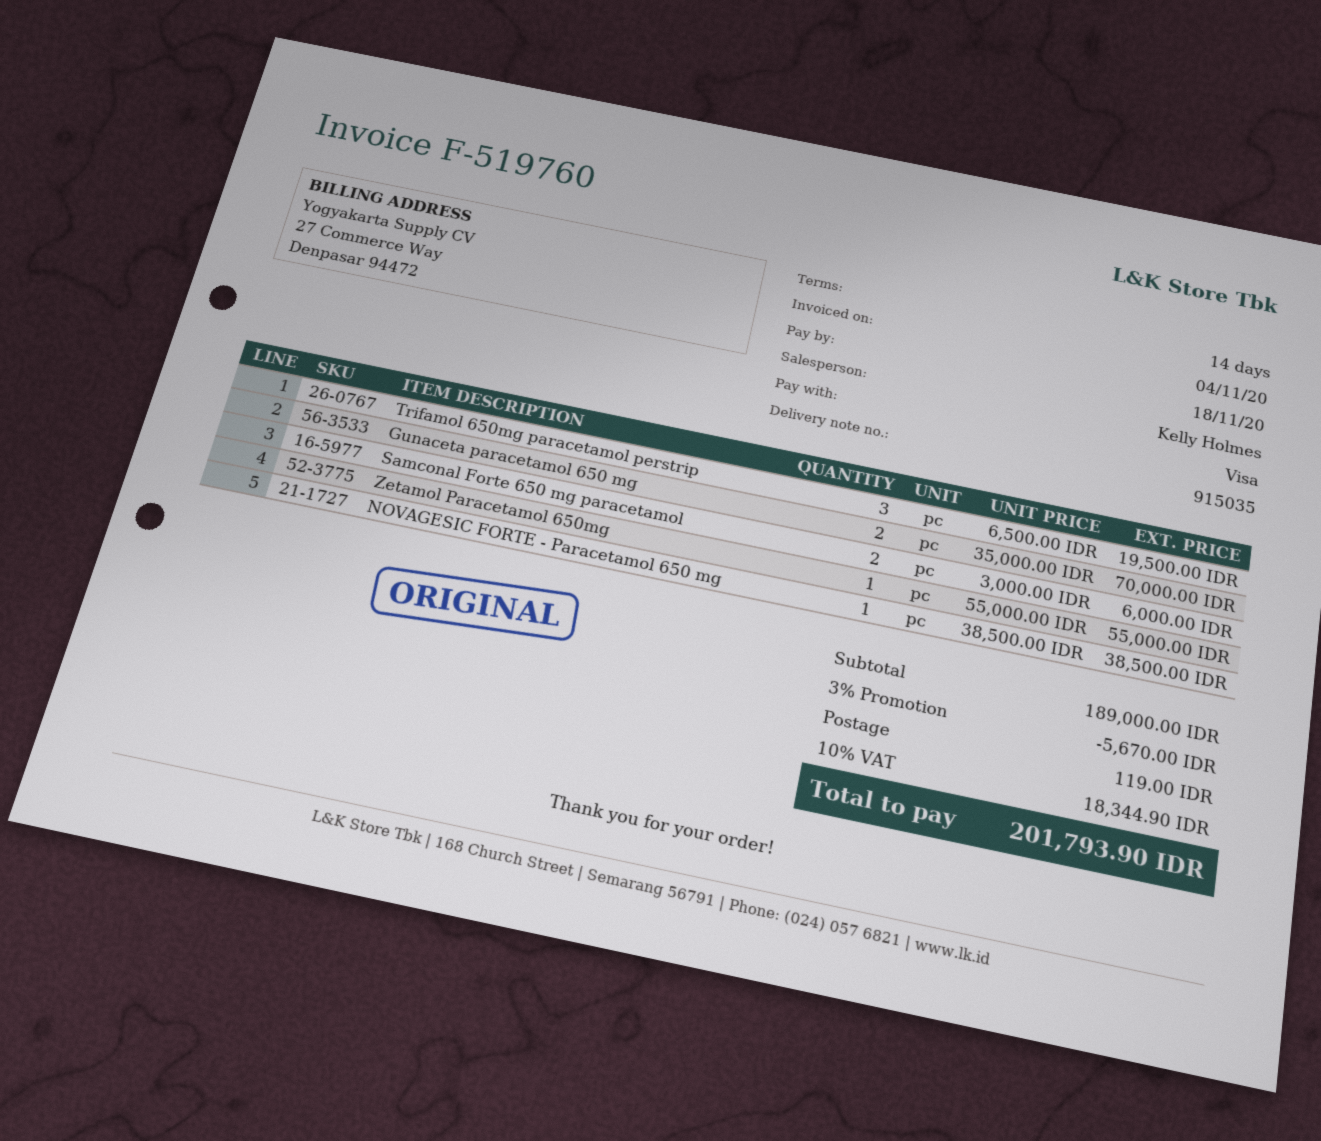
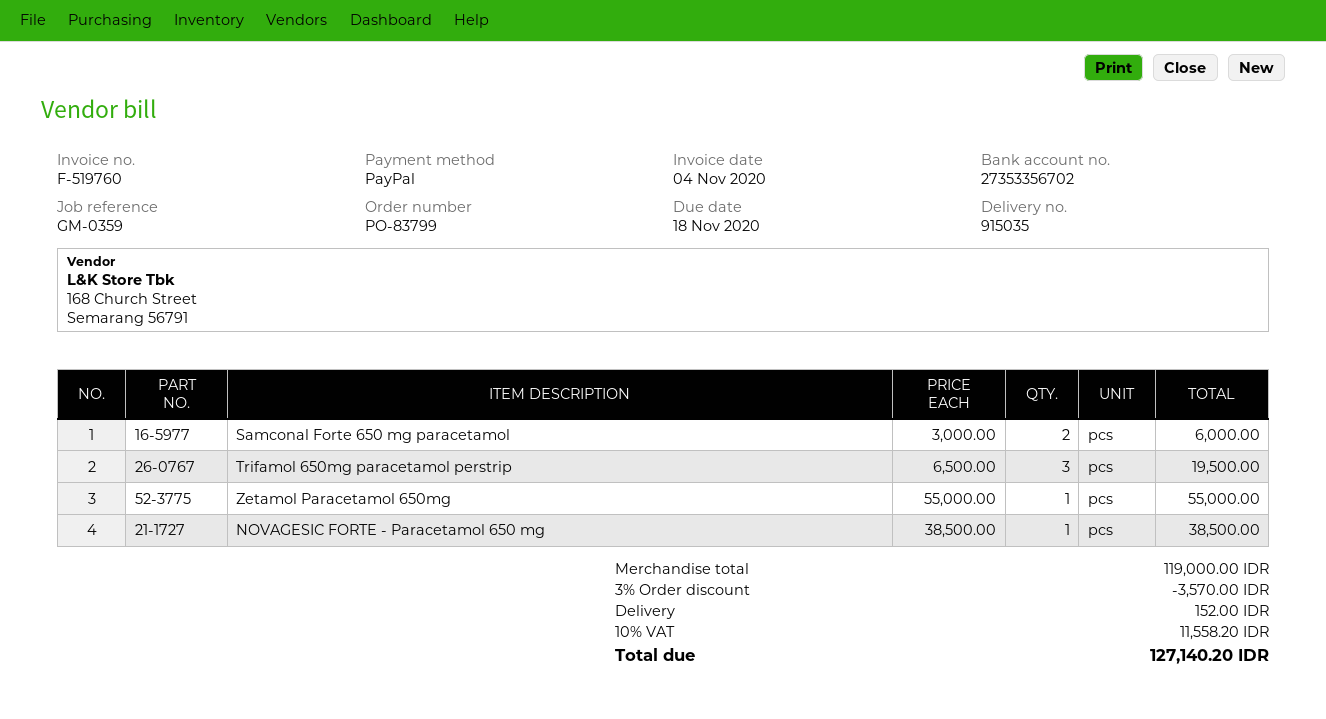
payment method: Visa -> PayPal
Gunaceta paracetamol 650 mg: 2 x 35000.00 = 70000.00 -> none
subtotal: 189000.00 -> 119000.00
discount: 3% = 5670.00 -> 3% = 3570.00
shipping: 119.00 -> 152.00
tax: 10% = 18344.90 -> 10% = 11558.20
total: 201793.90 -> 127140.20

